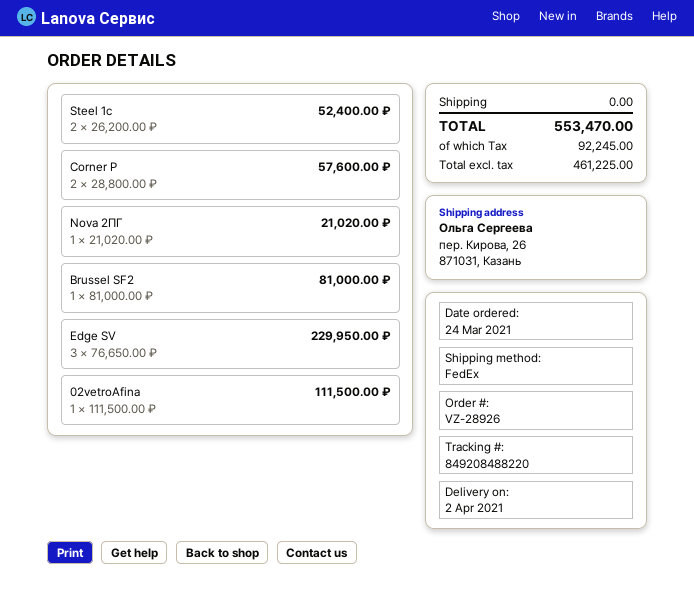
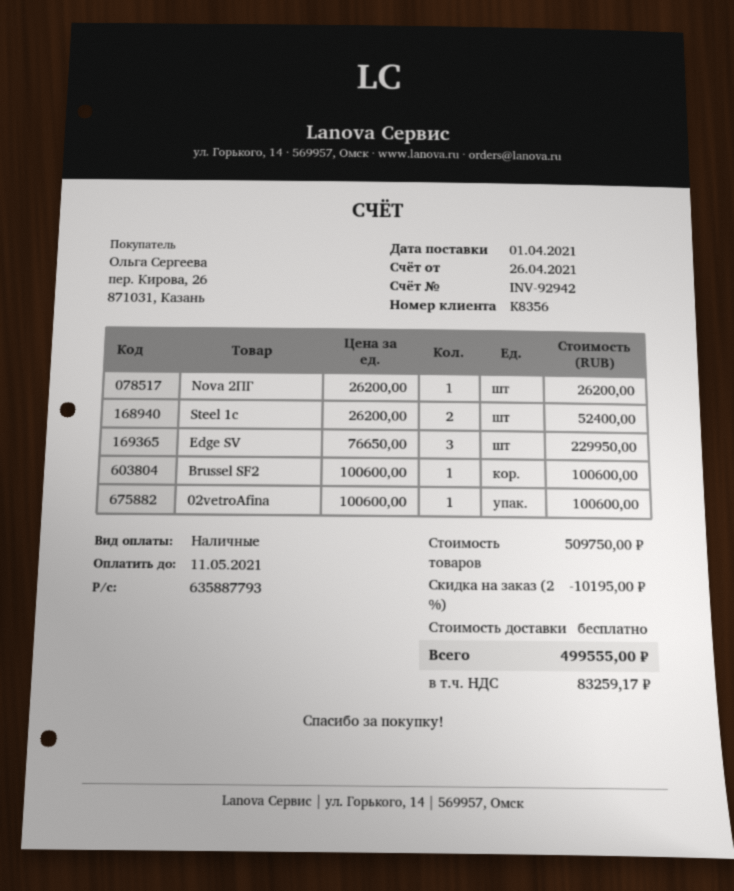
delivery date: 2021-04-02 -> 2021-04-01
Corner P: 2 x 28800.00 = 57600.00 -> none
Nova 2ПГ: 1 x 21020.00 = 21020.00 -> 1 x 26200.00 = 26200.00
Brussel SF2: 1 x 81000.00 = 81000.00 -> 1 x 100600.00 = 100600.00
02vetroAfina: 1 x 111500.00 = 111500.00 -> 1 x 100600.00 = 100600.00
discount: none -> 2% = 10195.00
tax: 92245.00 -> 83259.17
total: 553470.00 -> 499555.00

